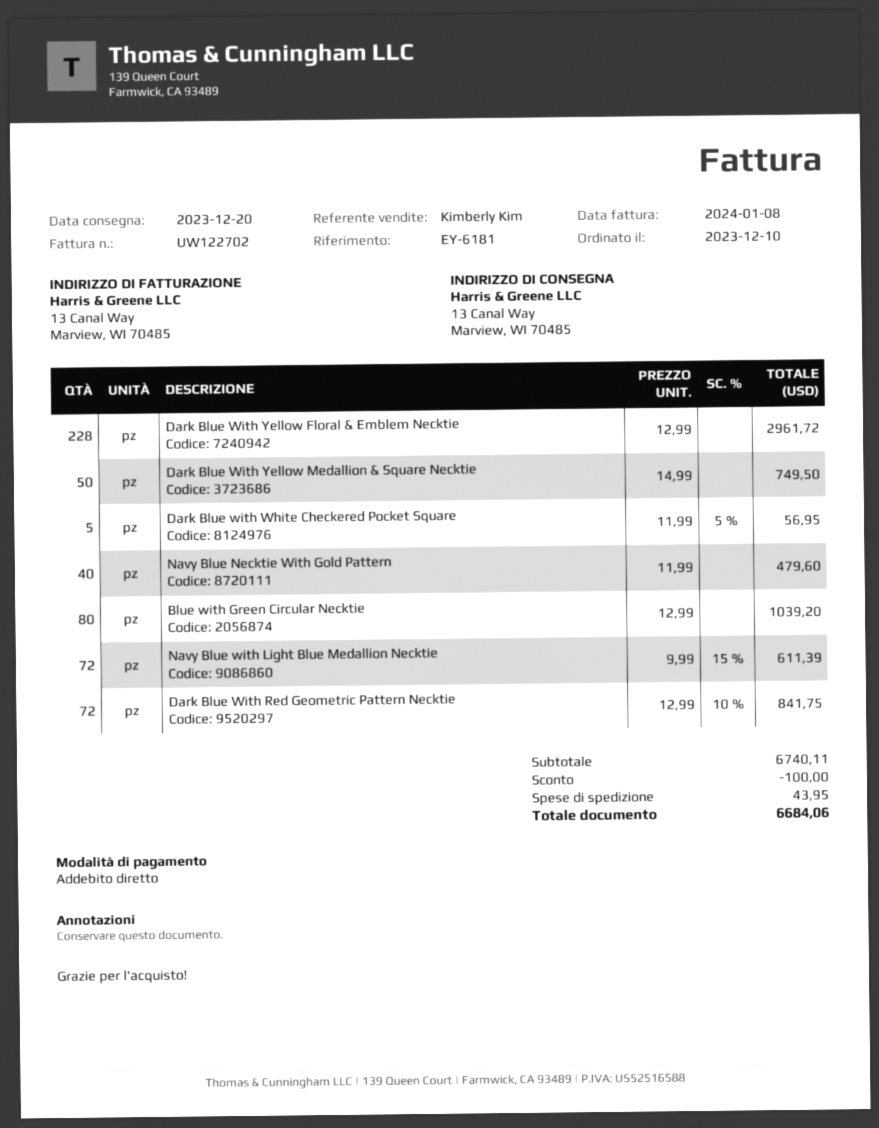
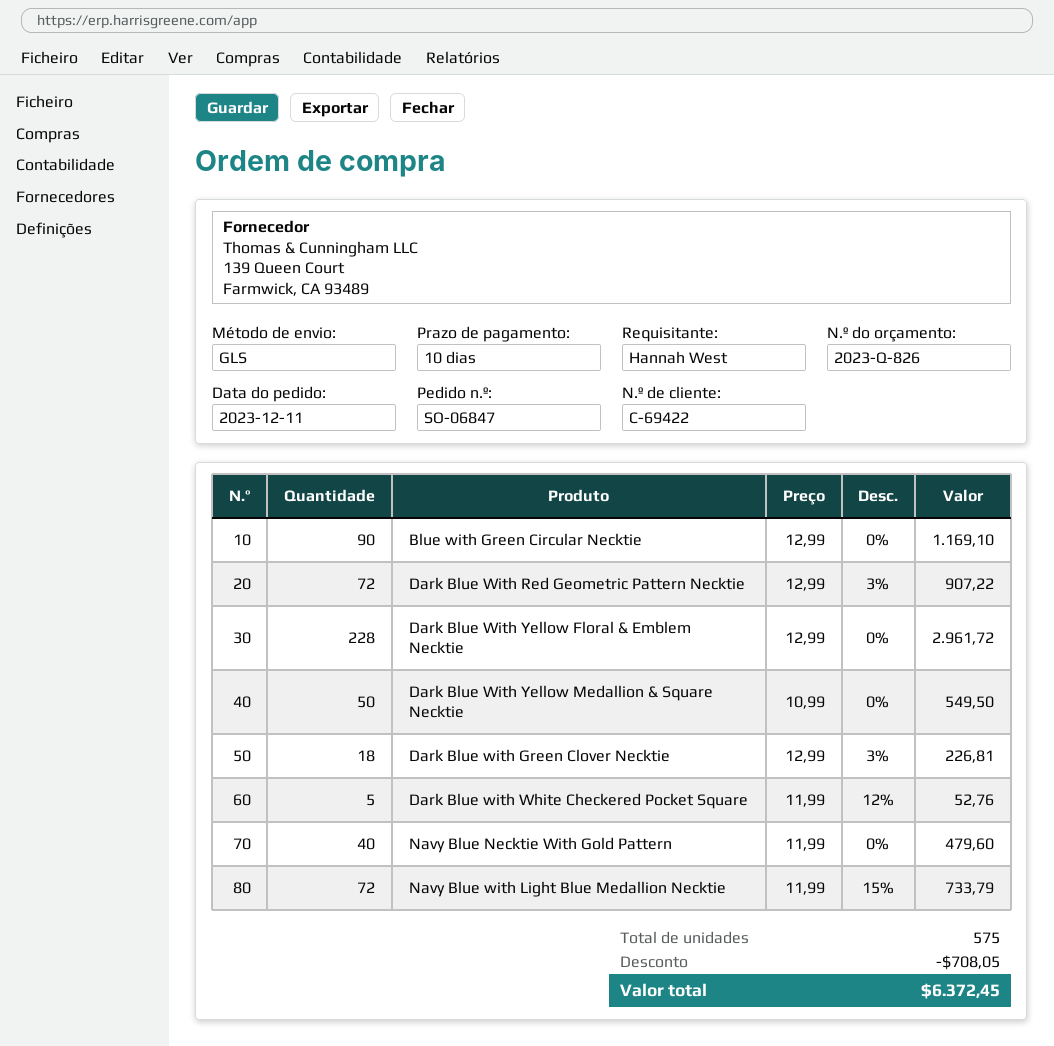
order date: 2023-12-10 -> 2023-12-11
Dark Blue With Yellow Medallion & Square Necktie: 50 x 14.99 = 749.50 -> 50 x 10.99 = 549.50
Dark Blue with White Checkered Pocket Square: 5 x 11.99 - 5% = 56.95 -> 5 x 11.99 - 12% = 52.76
Blue with Green Circular Necktie: 80 x 12.99 = 1039.20 -> 90 x 12.99 = 1169.10
Navy Blue with Light Blue Medallion Necktie: 72 x 9.99 - 15% = 611.39 -> 72 x 11.99 - 15% = 733.79
Dark Blue With Red Geometric Pattern Necktie: 72 x 12.99 - 10% = 841.75 -> 72 x 12.99 - 3% = 907.22
Dark Blue with Green Clover Necktie: none -> 18 x 12.99 - 3% = 226.81
discount: 100.00 -> 708.05
shipping: 43.95 -> none
total: 6684.06 -> 6372.45

